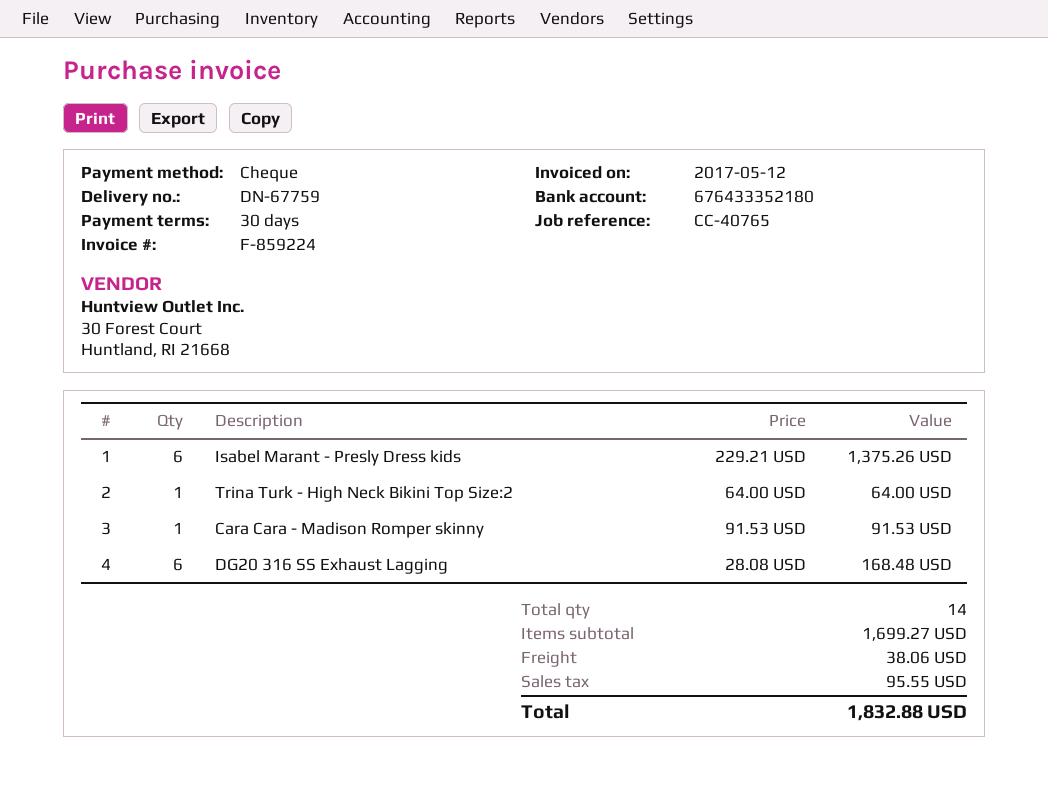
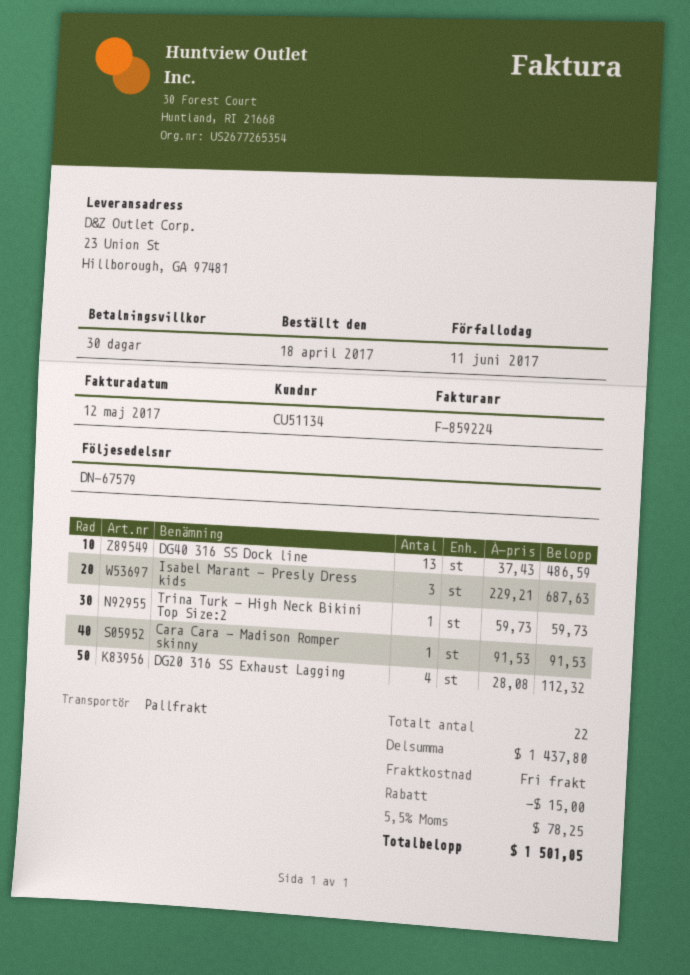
delivery note number: DN-67759 -> DN-67579
Isabel Marant - Presly Dress kids: 6 x 229.21 = 1375.26 -> 3 x 229.21 = 687.63
Trina Turk - High Neck Bikini Top Size:2: 1 x 64.00 = 64.00 -> 1 x 59.73 = 59.73
DG20 316 SS Exhaust Lagging: 6 x 28.08 = 168.48 -> 4 x 28.08 = 112.32
DG40 316 SS Dock line: none -> 13 x 37.43 = 486.59
total quantity: 14 -> 22
subtotal: 1699.27 -> 1437.80
discount: none -> 15.00
shipping: 38.06 -> 0.00
tax: 95.55 -> 78.25
total: 1832.88 -> 1501.05

